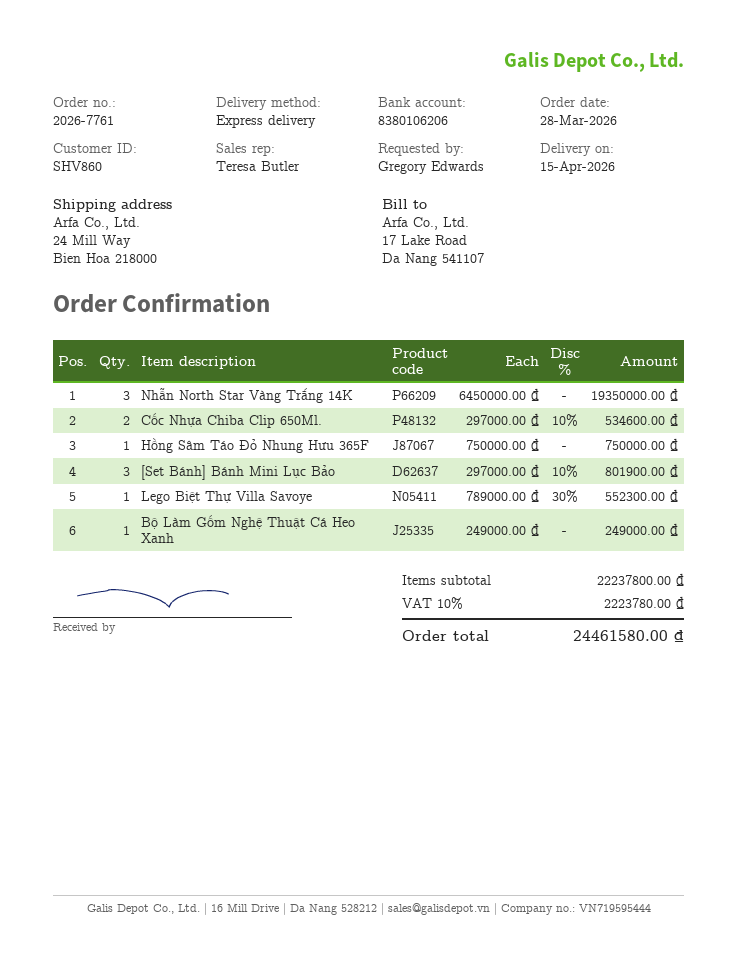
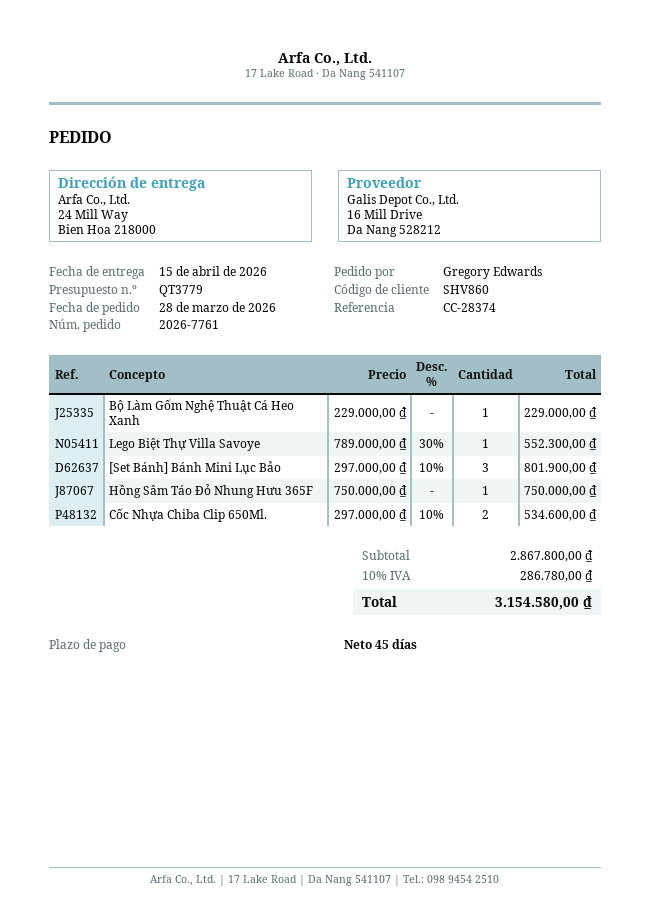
Nhẫn North Star Vàng Trắng 14K: 3 x 6450000.00 = 19350000.00 -> none
Bộ Làm Gốm Nghệ Thuật Cá Heo Xanh: 1 x 249000.00 = 249000.00 -> 1 x 229000.00 = 229000.00
subtotal: 22237800.00 -> 2867800.00
tax: 10% = 2223780.00 -> 10% = 286780.00
total: 24461580.00 -> 3154580.00

